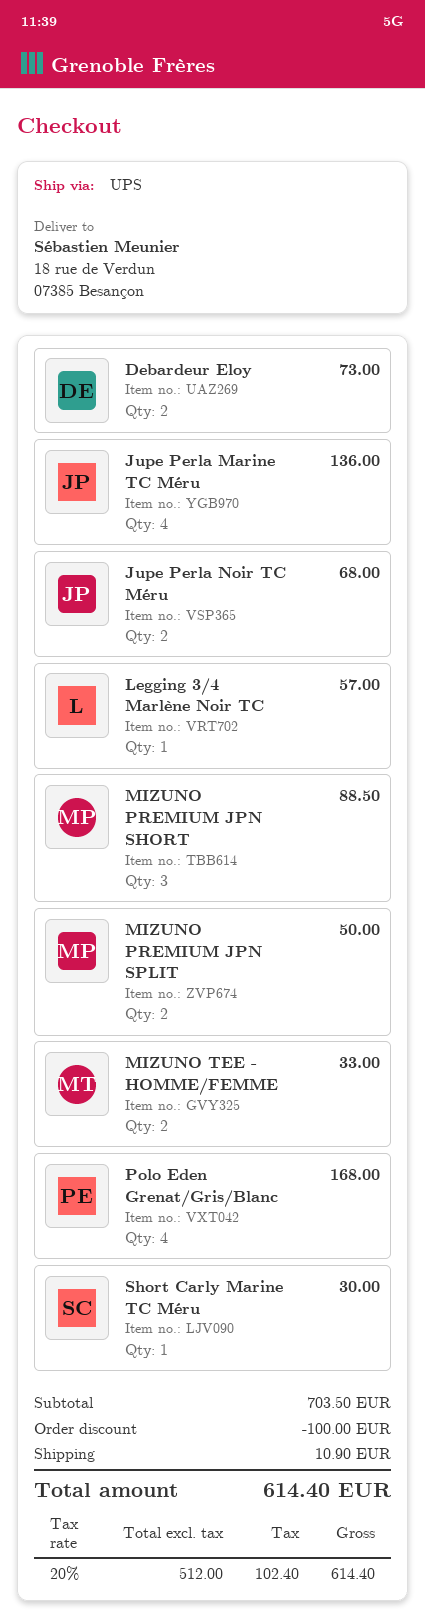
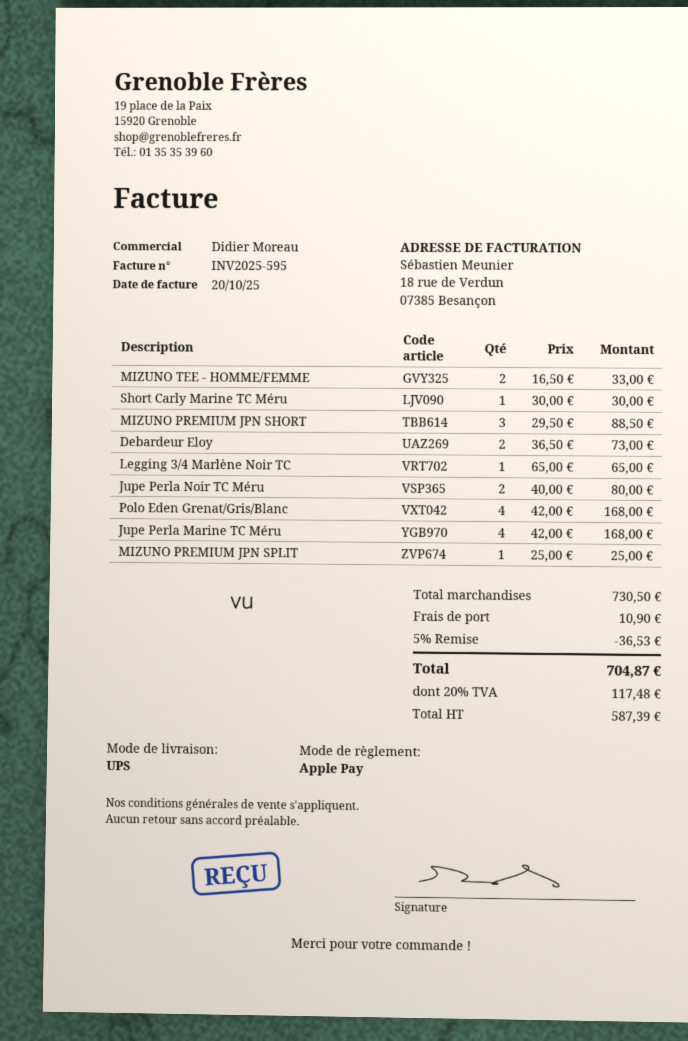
Jupe Perla Marine TC Méru: 4 for 136.00 -> 4 for 168.00
Jupe Perla Noir TC Méru: 2 for 68.00 -> 2 for 80.00
Legging 3/4 Marlène Noir TC: 1 for 57.00 -> 1 for 65.00
MIZUNO PREMIUM JPN SPLIT: 2 for 50.00 -> 1 for 25.00
subtotal: 703.50 -> 730.50
discount: 100.00 -> 36.53
net: 512.00 -> 587.39
tax: 20% = 102.40 -> 20% = 117.48
total: 614.40 -> 704.87

